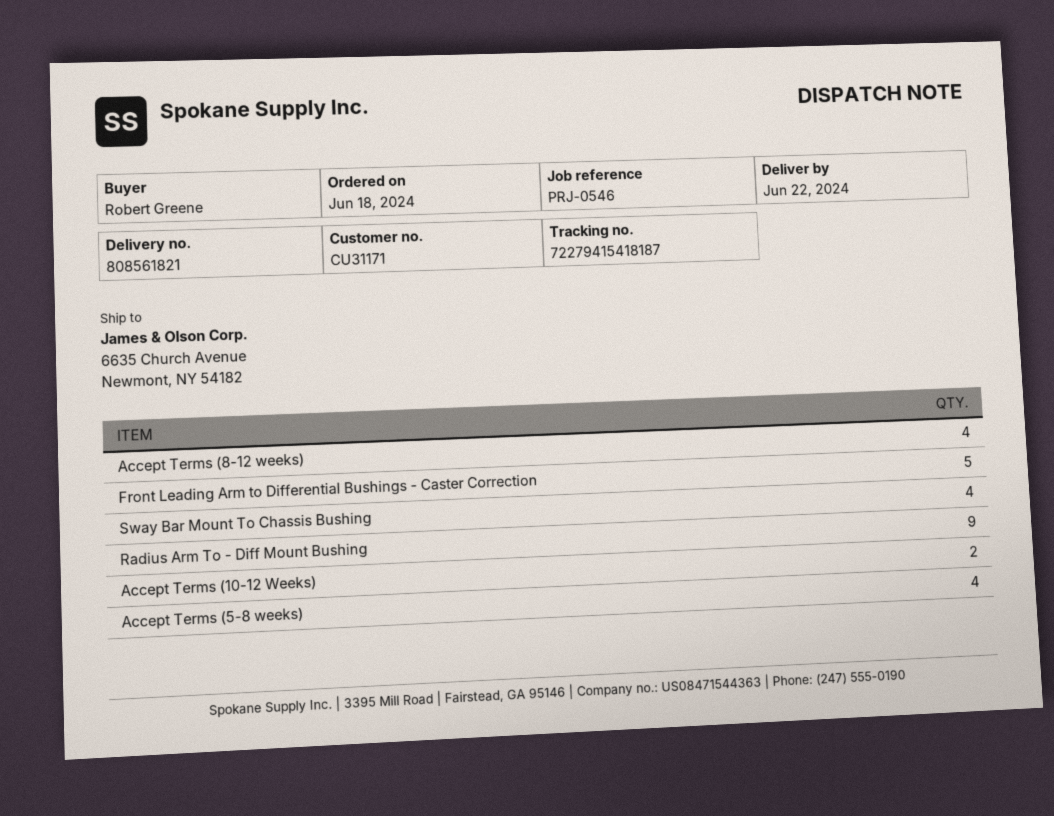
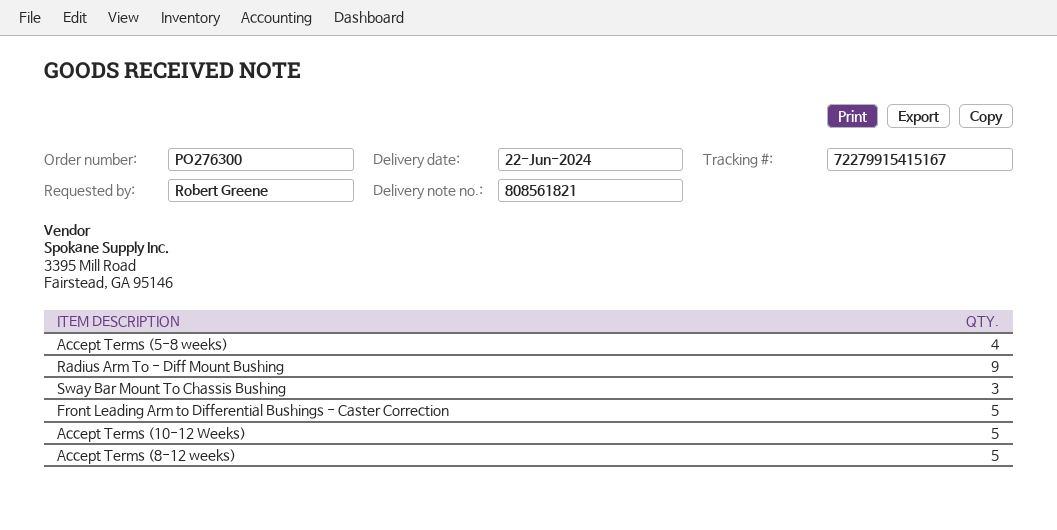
tracking number: 72279415418187 -> 72279915415167
Accept Terms (8-12 weeks): 4 -> 5
Sway Bar Mount To Chassis Bushing: 4 -> 3
Accept Terms (10-12 Weeks): 2 -> 5

